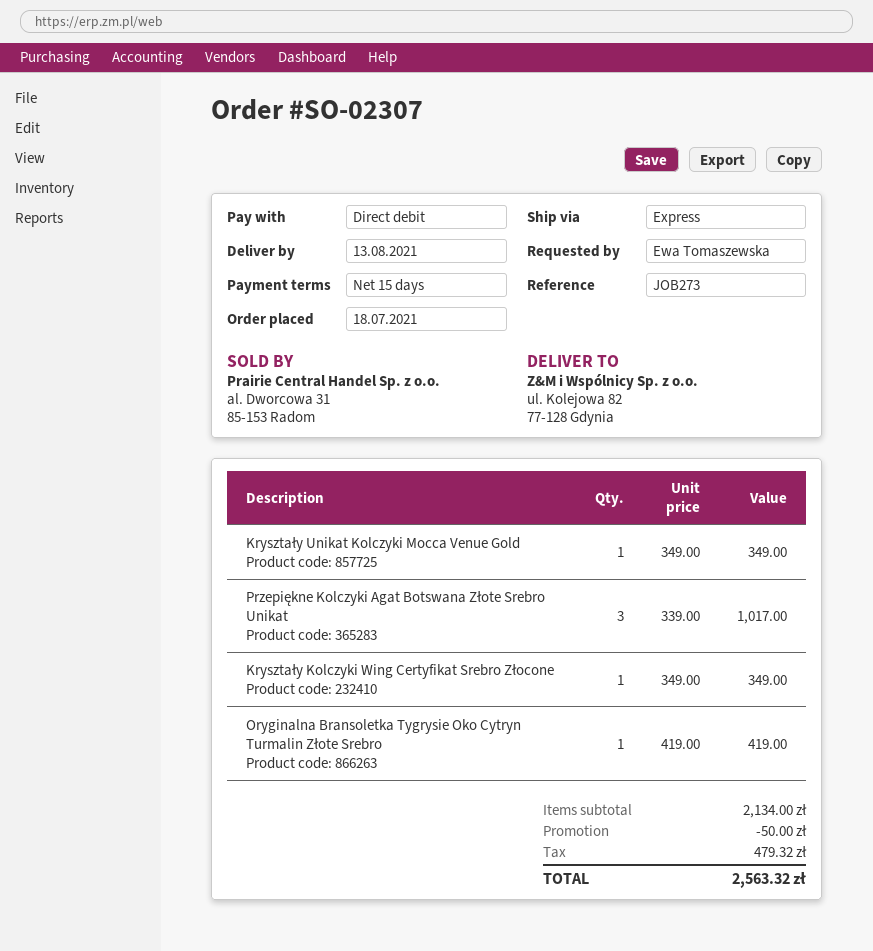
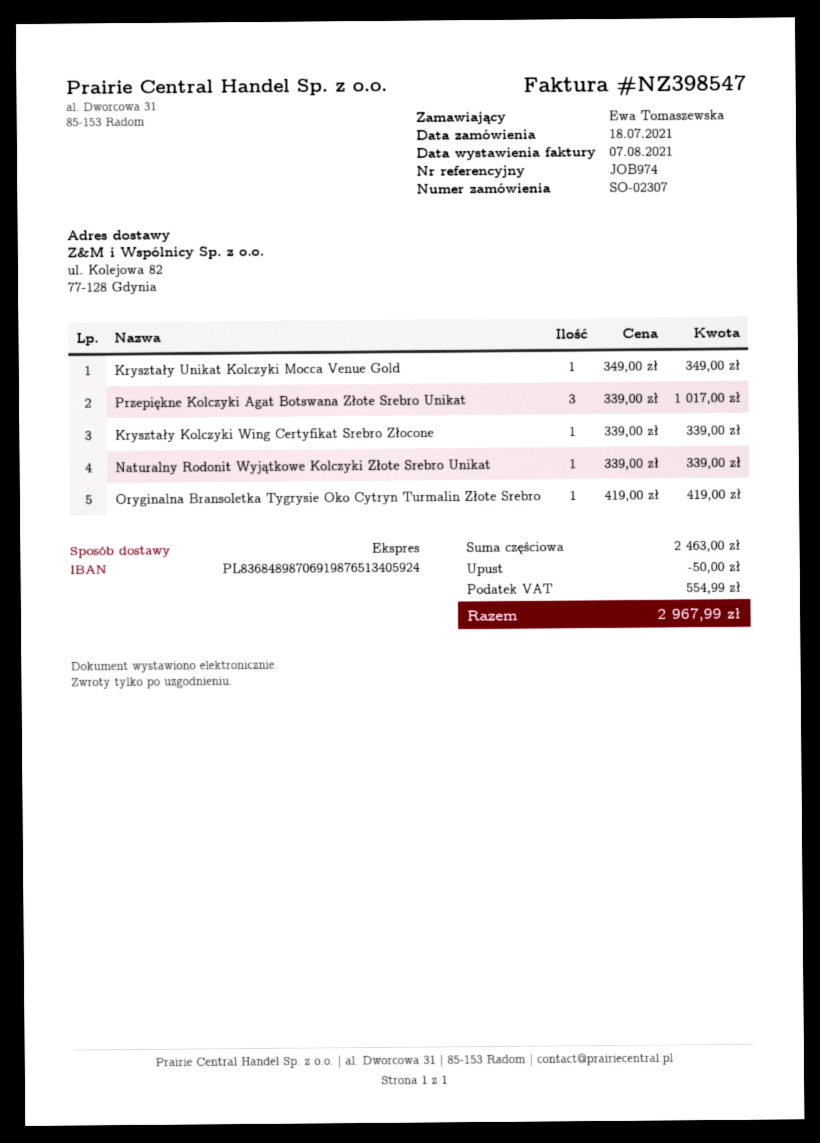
reference: JOB273 -> JOB974
Kryształy Kolczyki Wing Certyfikat Srebro Złocone: 1 x 349.00 = 349.00 -> 1 x 339.00 = 339.00
Naturalny Rodonit Wyjątkowe Kolczyki Złote Srebro Unikat: none -> 1 x 339.00 = 339.00
subtotal: 2134.00 -> 2463.00
tax: 479.32 -> 554.99
total: 2563.32 -> 2967.99

